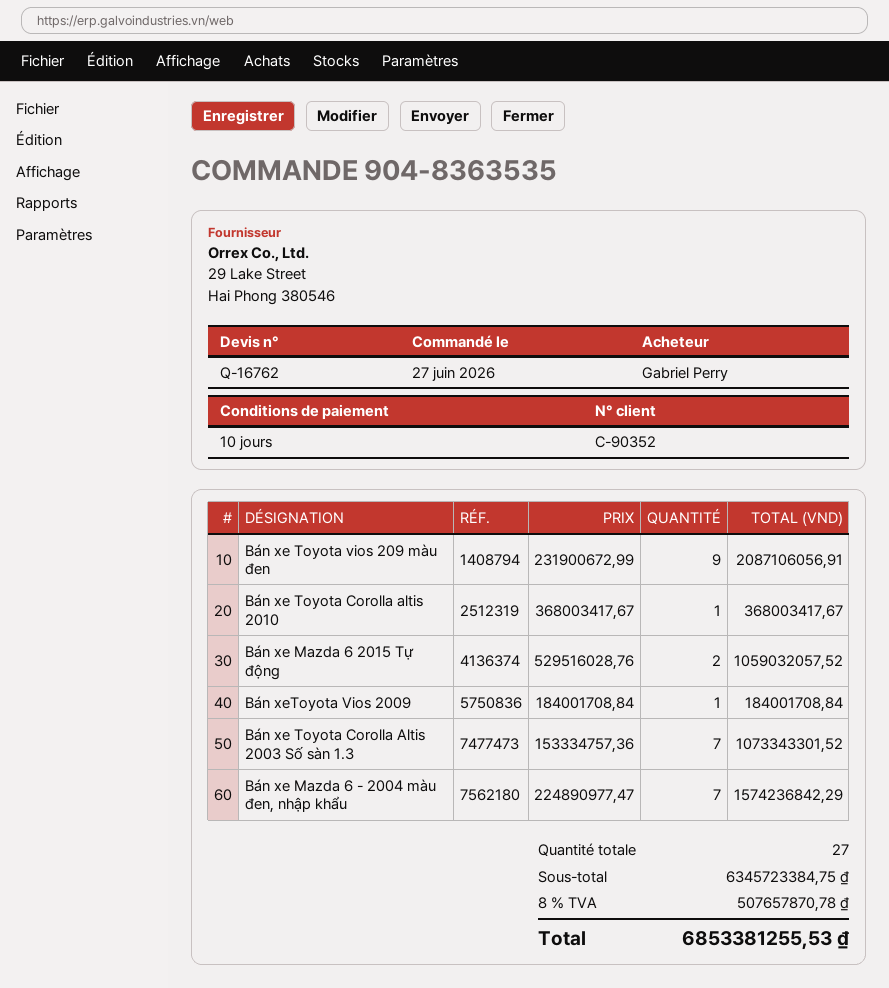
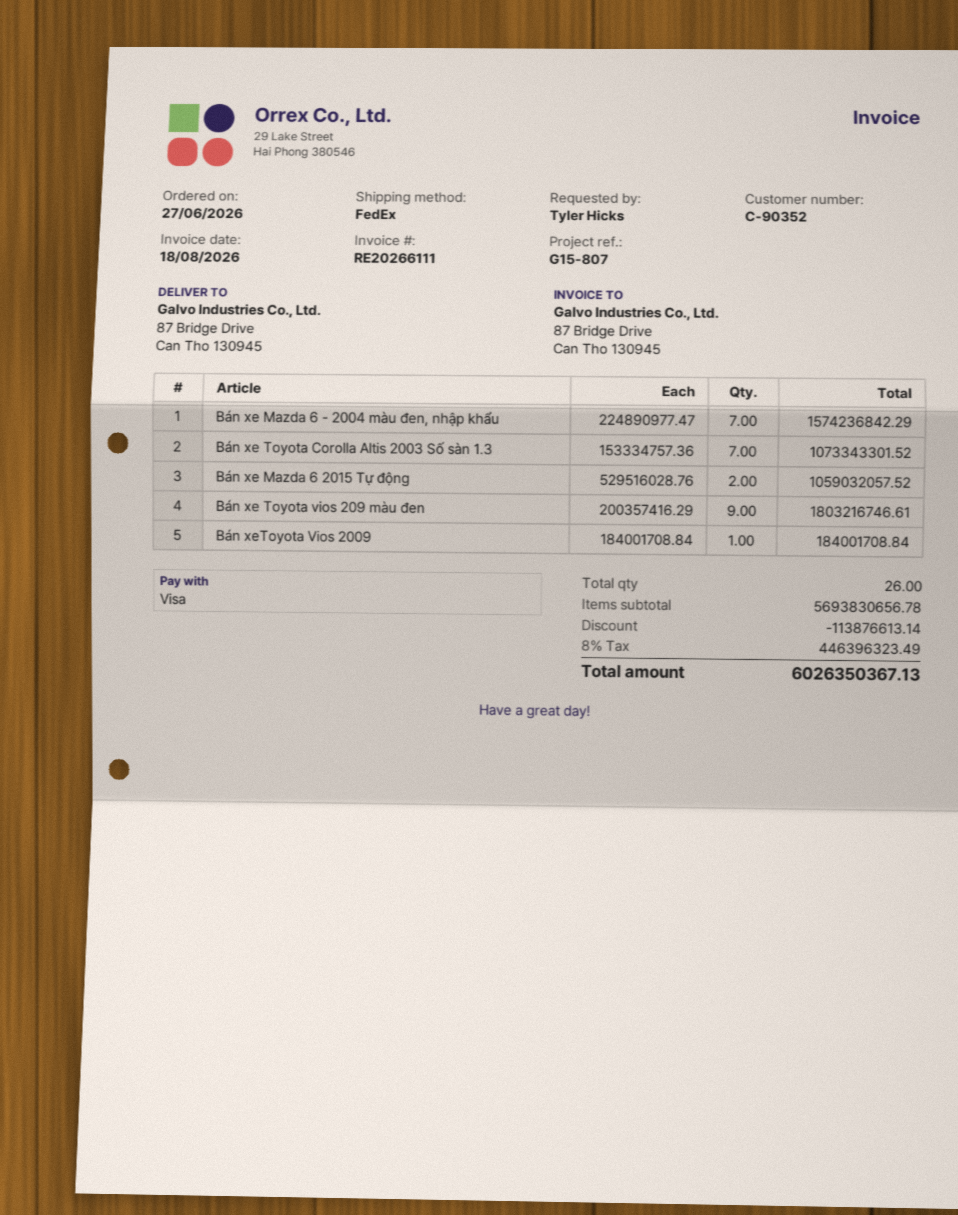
ordered by: Gabriel Perry -> Tyler Hicks
Bán xe Toyota vios 209 màu đen: 9 x 231900672.99 = 2087106056.91 -> 9 x 200357416.29 = 1803216746.61
Bán xe Toyota Corolla altis 2010: 1 x 368003417.67 = 368003417.67 -> none
total quantity: 27 -> 26
subtotal: 6345723384.75 -> 5693830656.78
discount: none -> 113876613.14
tax: 8% = 507657870.78 -> 8% = 446396323.49
total: 6853381255.53 -> 6026350367.13

